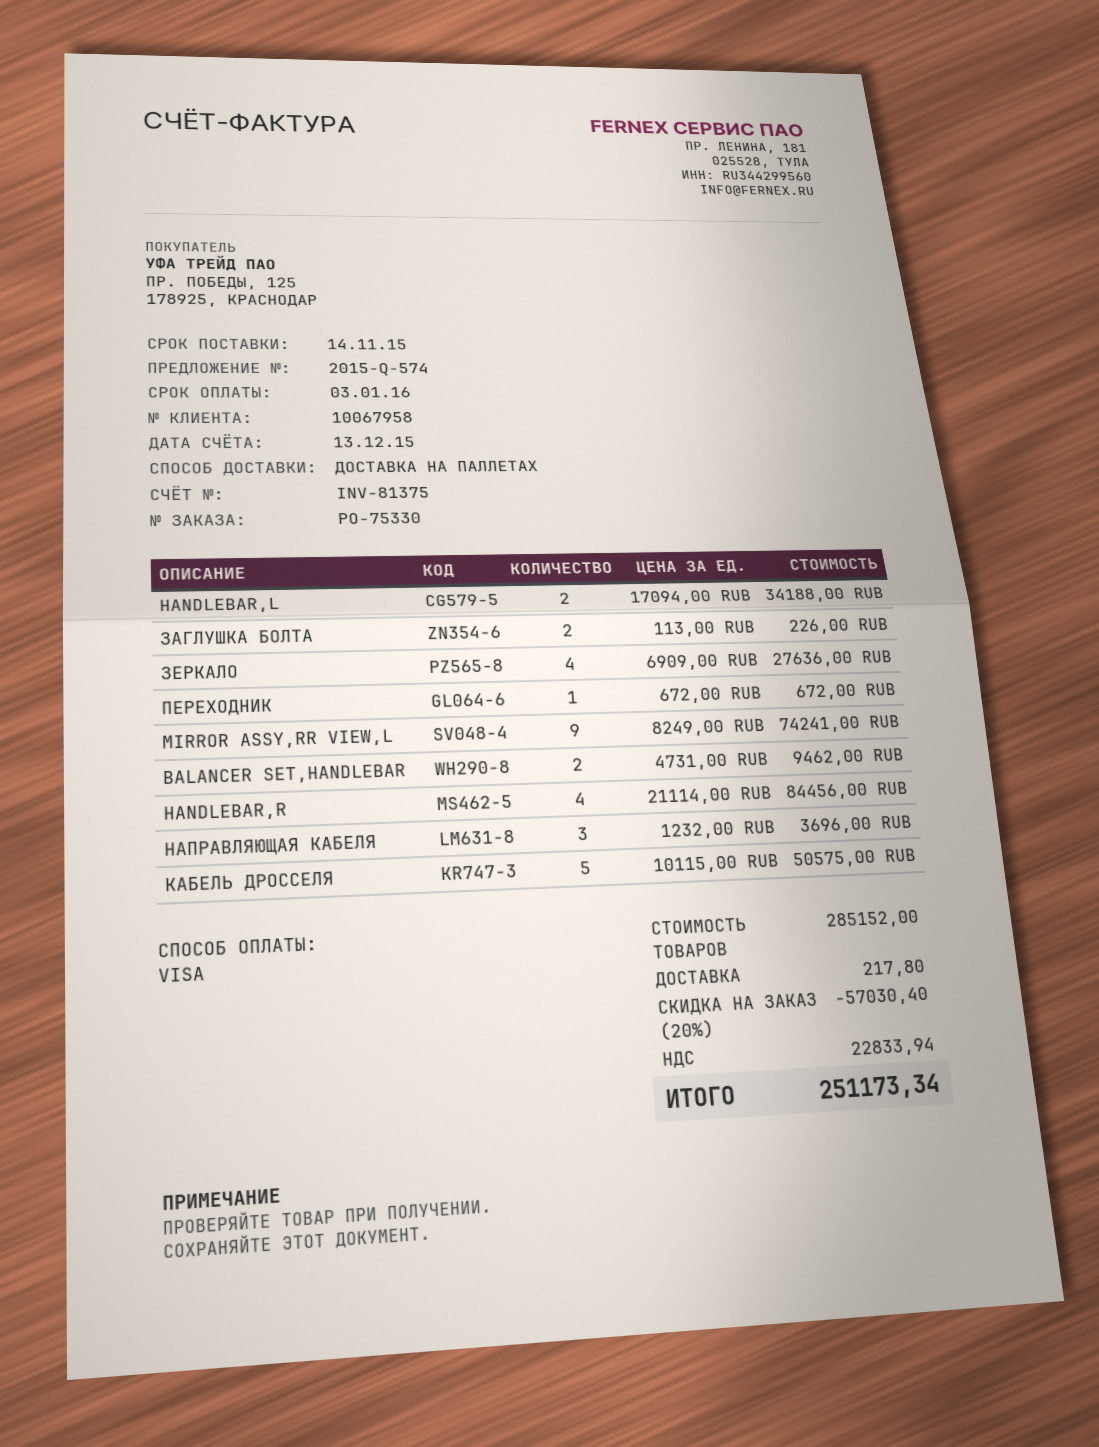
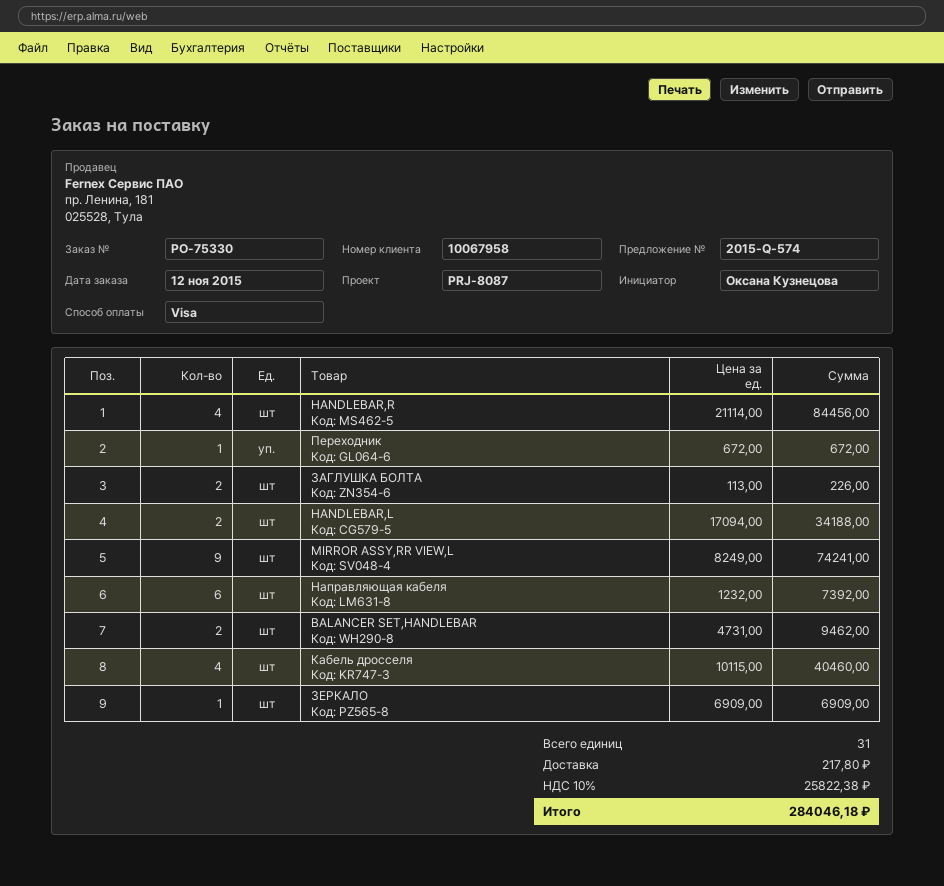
ЗЕРКАЛО: 4 x 6909.00 = 27636.00 -> 1 x 6909.00 = 6909.00
НАПРАВЛЯЮЩАЯ КАБЕЛЯ: 3 x 1232.00 = 3696.00 -> 6 x 1232.00 = 7392.00
КАБЕЛЬ ДРОССЕЛЯ: 5 x 10115.00 = 50575.00 -> 4 x 10115.00 = 40460.00
discount: 20% = 57030.40 -> none
tax: 22833.94 -> 25822.38
total: 251173.34 -> 284046.18

